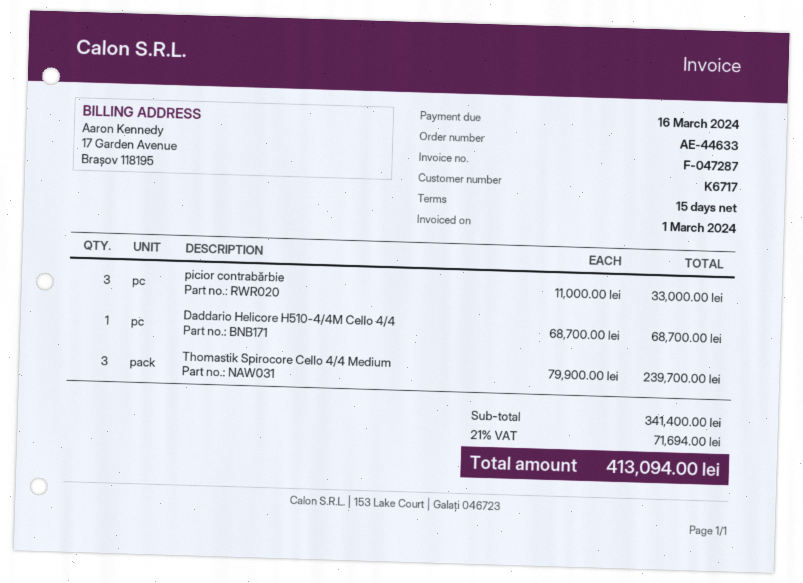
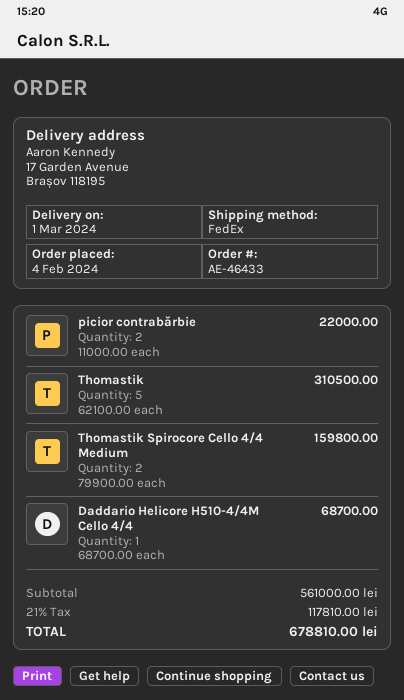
order number: AE-44633 -> AE-46433
picior contrabărbie: 3 x 11000.00 = 33000.00 -> 2 x 11000.00 = 22000.00
Thomastik Spirocore Cello 4/4 Medium: 3 x 79900.00 = 239700.00 -> 2 x 79900.00 = 159800.00
Thomastik: none -> 5 x 62100.00 = 310500.00
subtotal: 341400.00 -> 561000.00
tax: 21% = 71694.00 -> 21% = 117810.00
total: 413094.00 -> 678810.00

